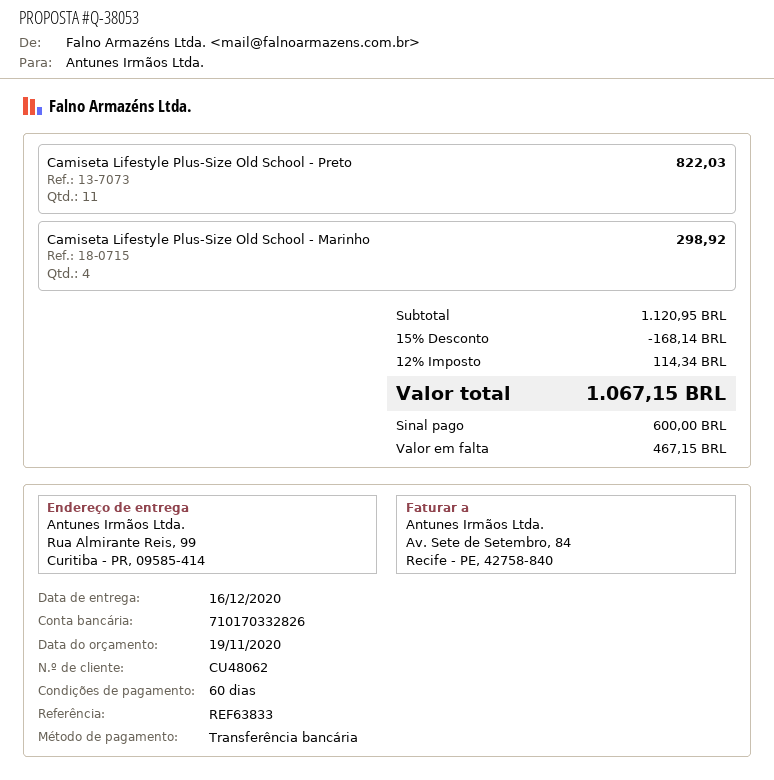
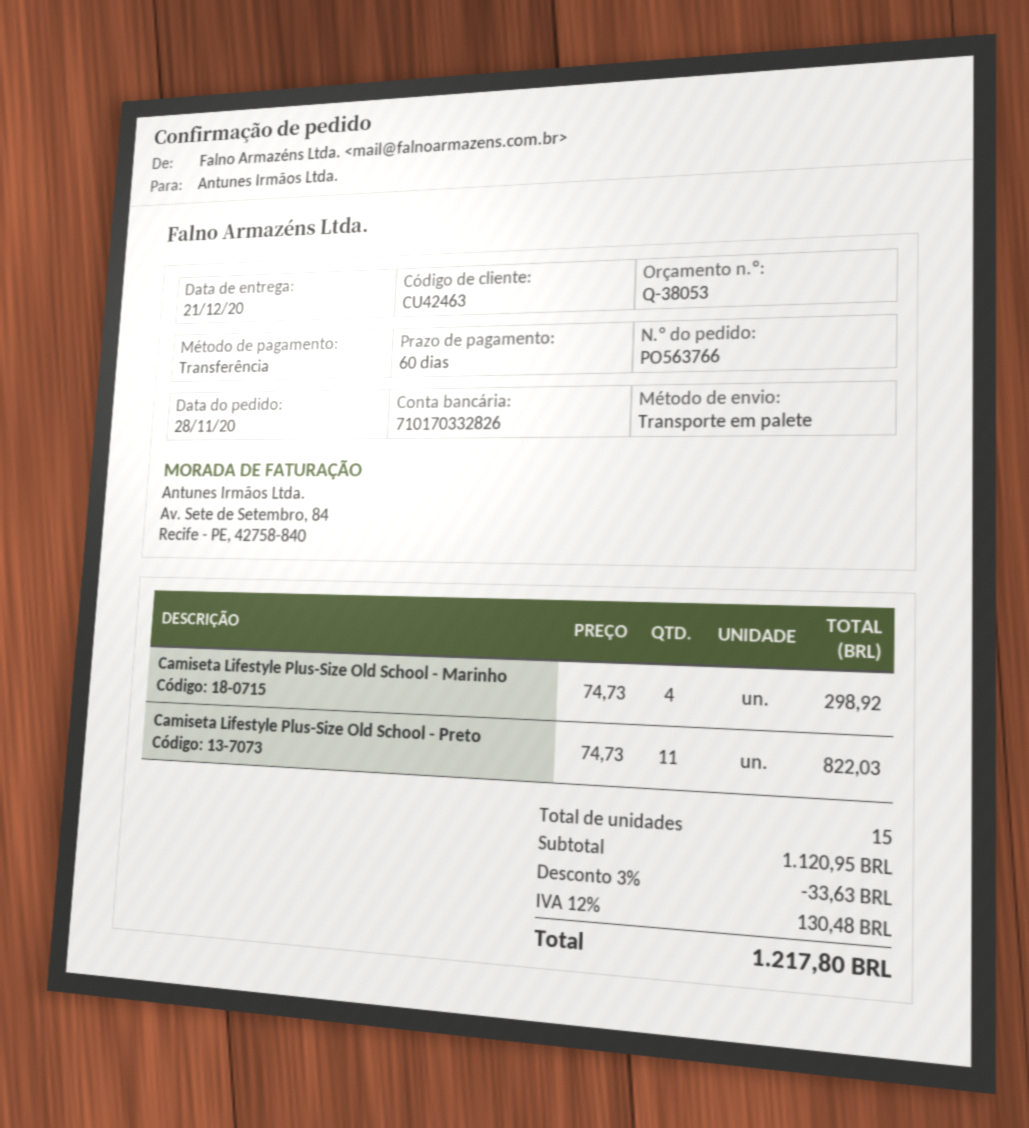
delivery date: 2020-12-16 -> 2020-12-21
customer number: CU48062 -> CU42463
discount: 15% = 168.14 -> 3% = 33.63
tax: 12% = 114.34 -> 12% = 130.48
total: 1067.15 -> 1217.80

